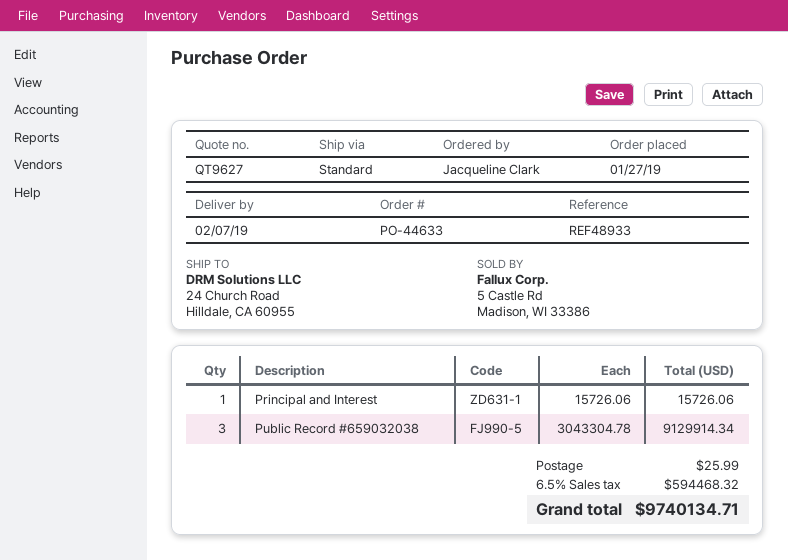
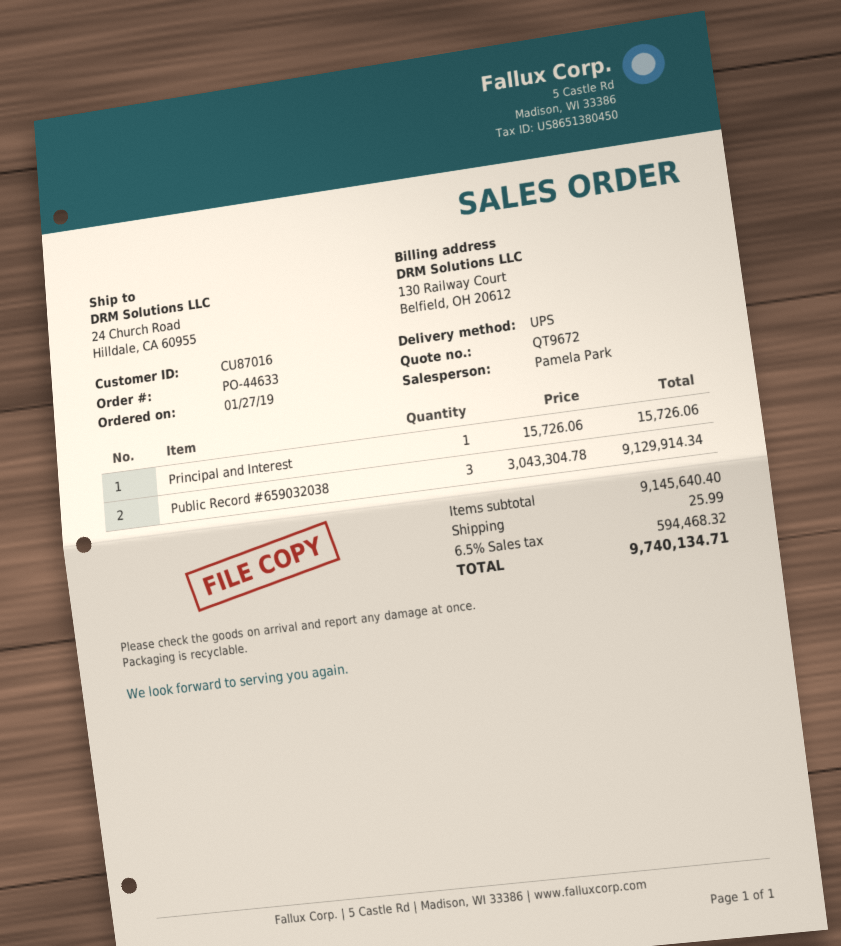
quote number: QT9627 -> QT9672
shipping method: standard -> UPS

